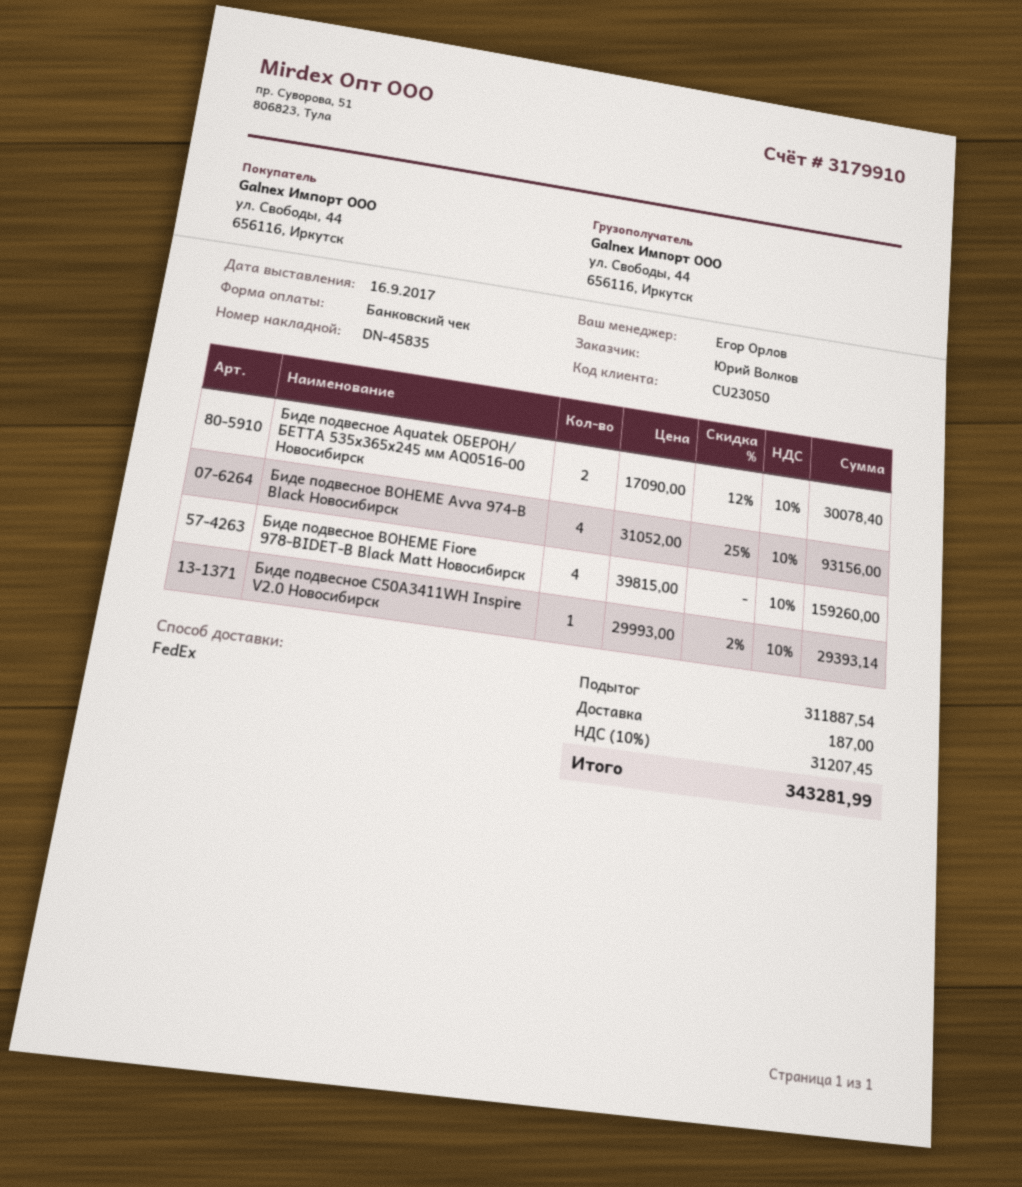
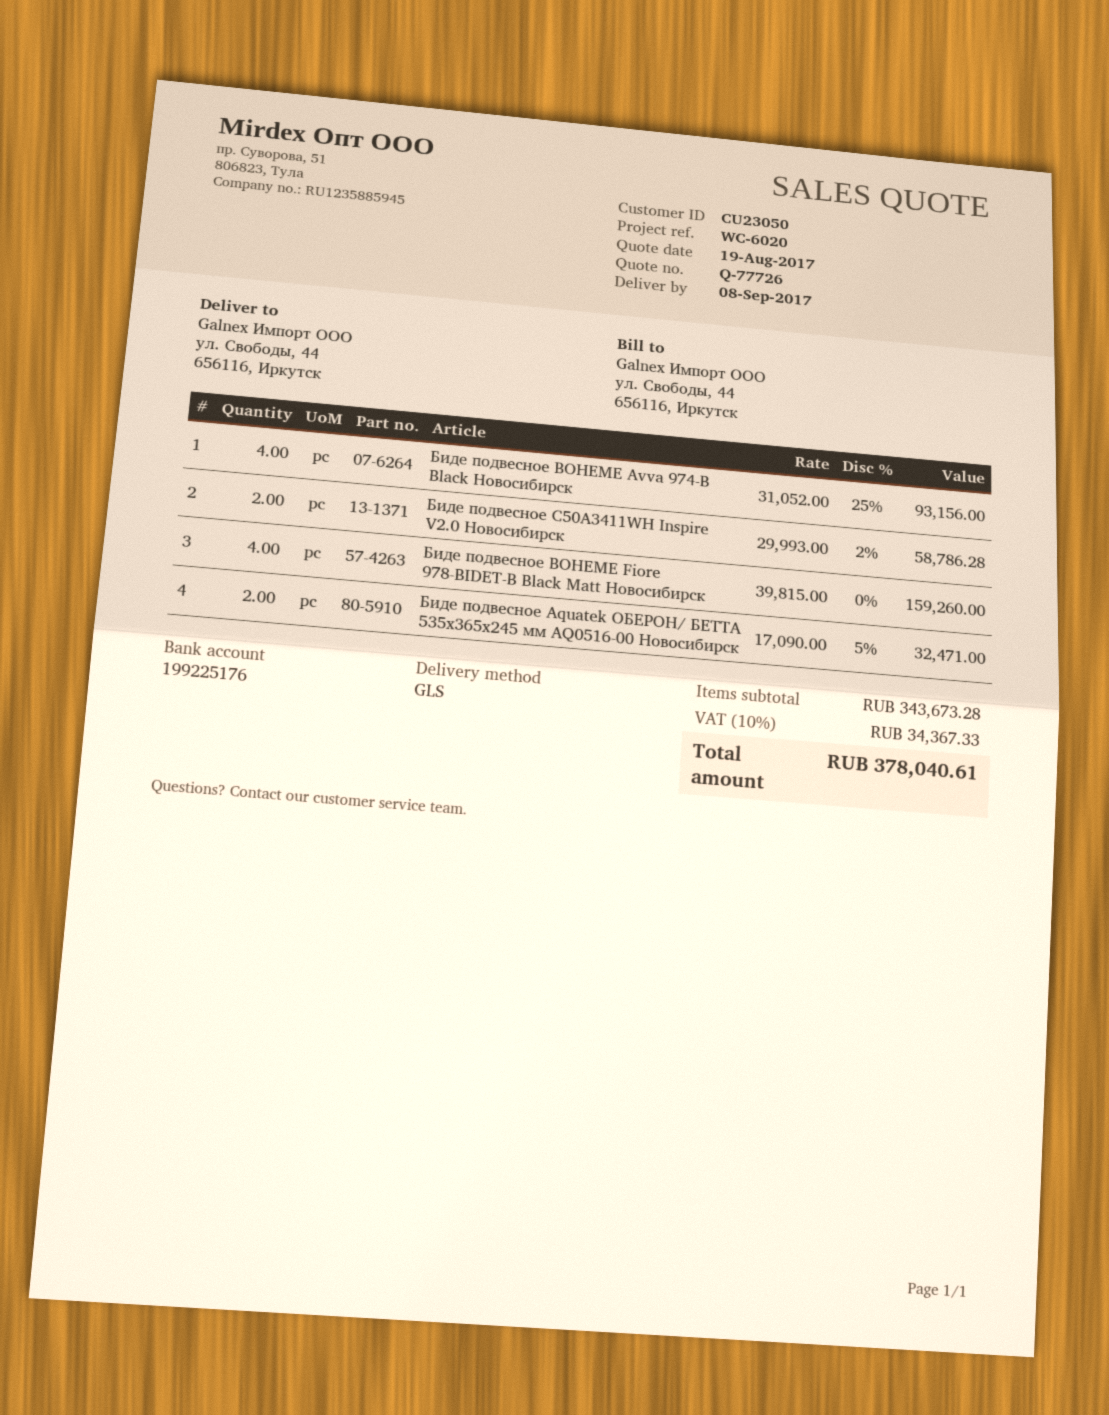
shipping method: FedEx -> GLS
Биде подвесное Aquatek ОБЕРОН/ БЕТТА 535х365х245 мм AQ0516-00 Новосибирск: 2 x 17090.00 - 12% = 30078.40 -> 2 x 17090.00 - 5% = 32471.00
Биде подвесное C50A3411WH Inspire V2.0 Новосибирск: 1 x 29993.00 - 2% = 29393.14 -> 2 x 29993.00 - 2% = 58786.28
subtotal: 311887.54 -> 343673.28
shipping: 187.00 -> none
tax: 10% = 31207.45 -> 10% = 34367.33
total: 343281.99 -> 378040.61

